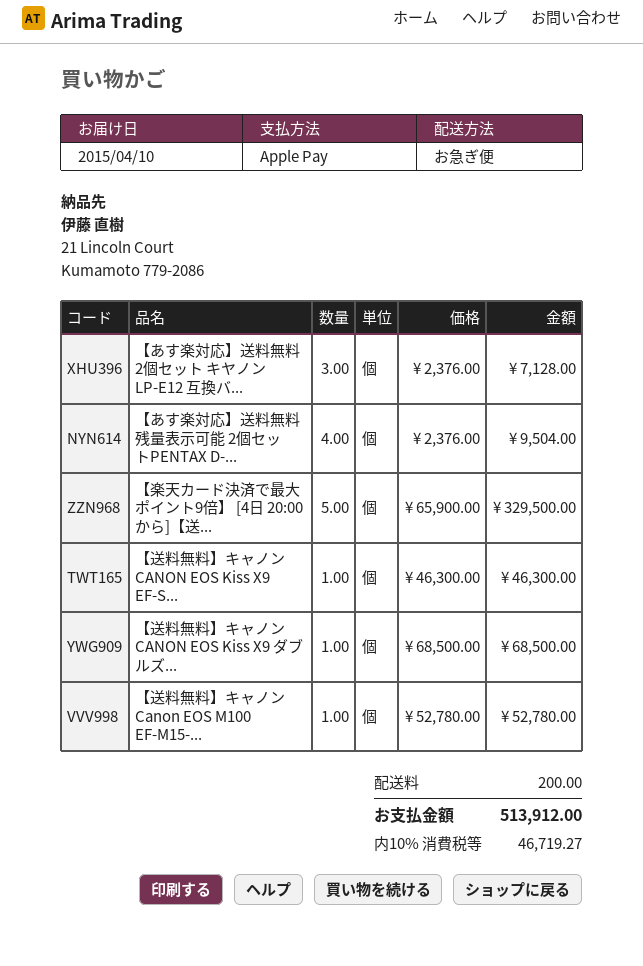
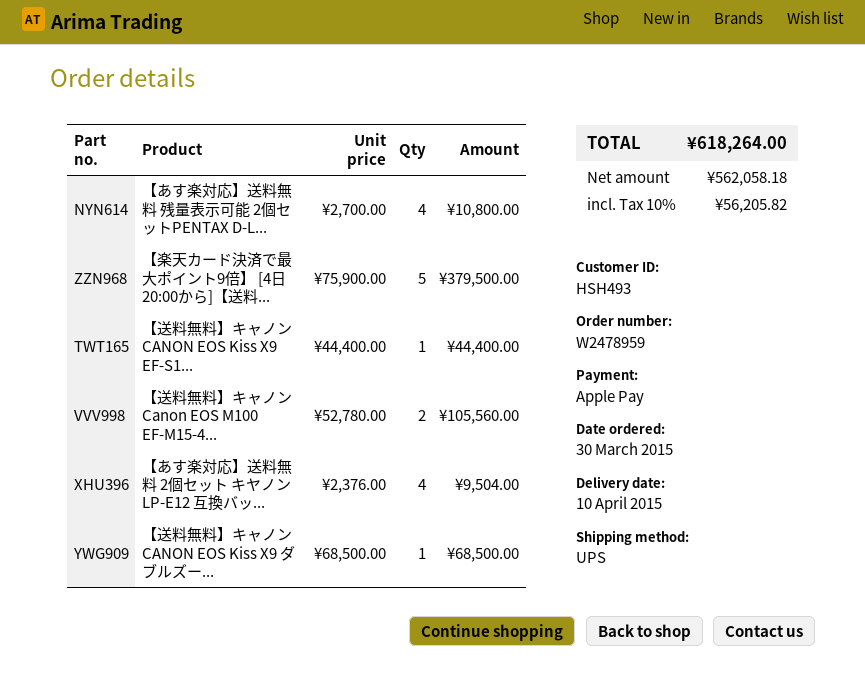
shipping method: express -> UPS
【あす楽対応】送料無料 2個セット キヤノン LP-E12 互換バ...: 3 x 2376.00 = 7128.00 -> 4 x 2376.00 = 9504.00
【あす楽対応】送料無料 残量表示可能 2個セットPENTAX D-...: 4 x 2376.00 = 9504.00 -> 4 x 2700.00 = 10800.00
【楽天カード決済で最大ポイント9倍】 [4日 20:00から]【送...: 5 x 65900.00 = 329500.00 -> 5 x 75900.00 = 379500.00
【送料無料】キャノン CANON EOS Kiss X9 EF-S...: 1 x 46300.00 = 46300.00 -> 1 x 44400.00 = 44400.00
【送料無料】キャノン Canon EOS M100 EF-M15-...: 1 x 52780.00 = 52780.00 -> 2 x 52780.00 = 105560.00
shipping: 200.00 -> none
tax: 10% = 46719.27 -> 10% = 56205.82
total: 513912.00 -> 618264.00

